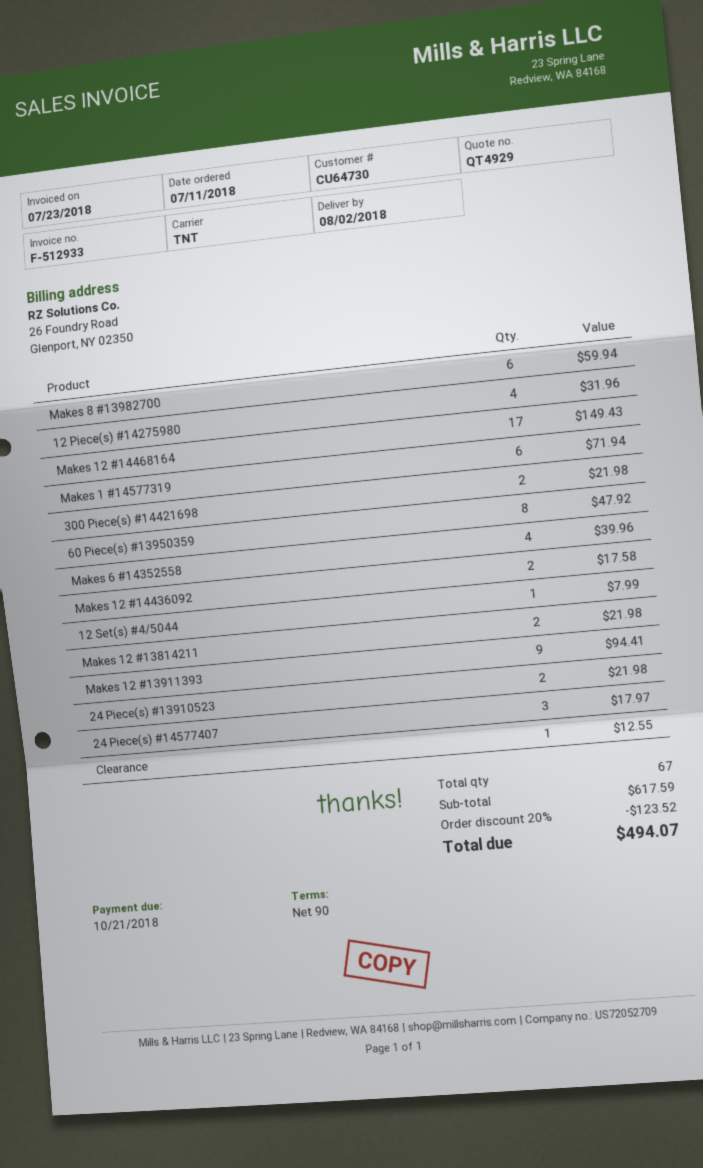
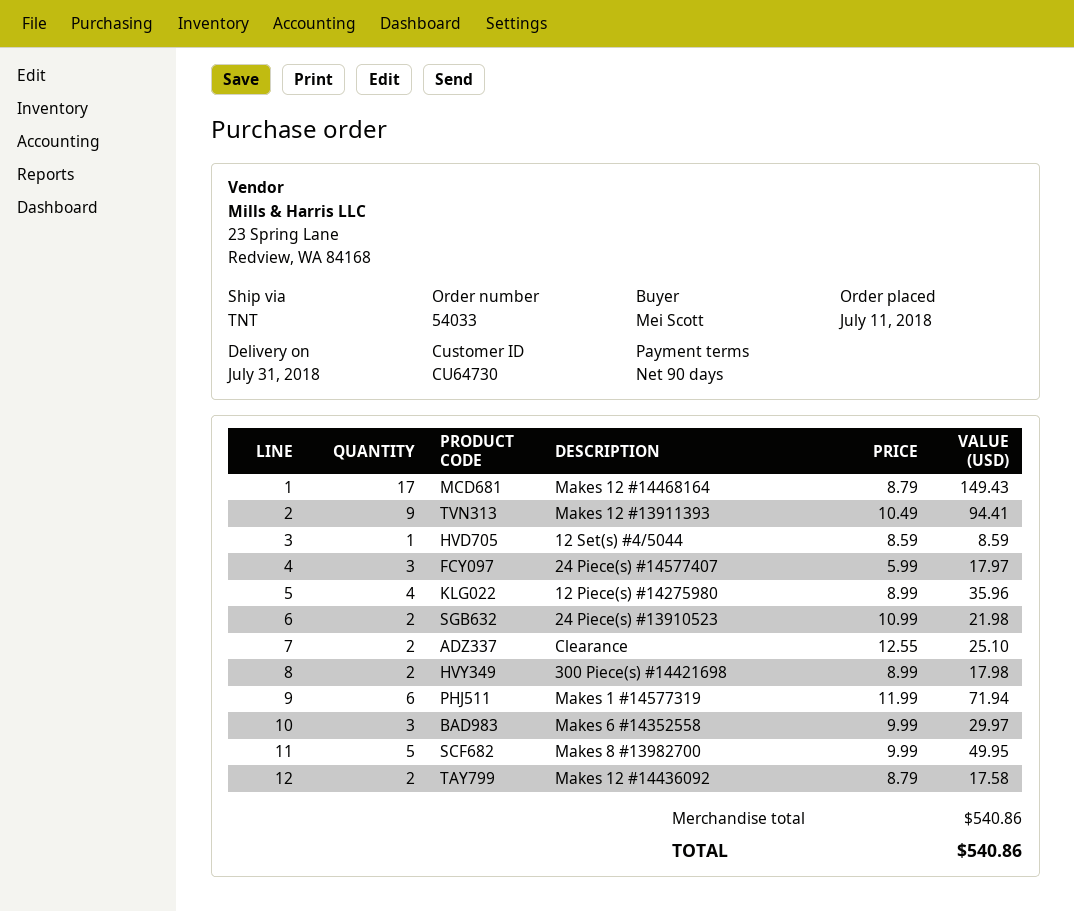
delivery date: 2018-08-02 -> 2018-07-31
Makes 8 #13982700: 6 for 59.94 -> 5 for 49.95
12 Piece(s) #14275980: 4 for 31.96 -> 4 for 35.96
300 Piece(s) #14421698: 2 for 21.98 -> 2 for 17.98
60 Piece(s) #13950359: 8 for 47.92 -> none
Makes 6 #14352558: 4 for 39.96 -> 3 for 29.97
12 Set(s) #4/5044: 1 for 7.99 -> 1 for 8.59
Makes 12 #13814211: 2 for 21.98 -> none
Clearance: 1 for 12.55 -> 2 for 25.10
subtotal: 617.59 -> 540.86
discount: 20% = 123.52 -> none
total: 494.07 -> 540.86

